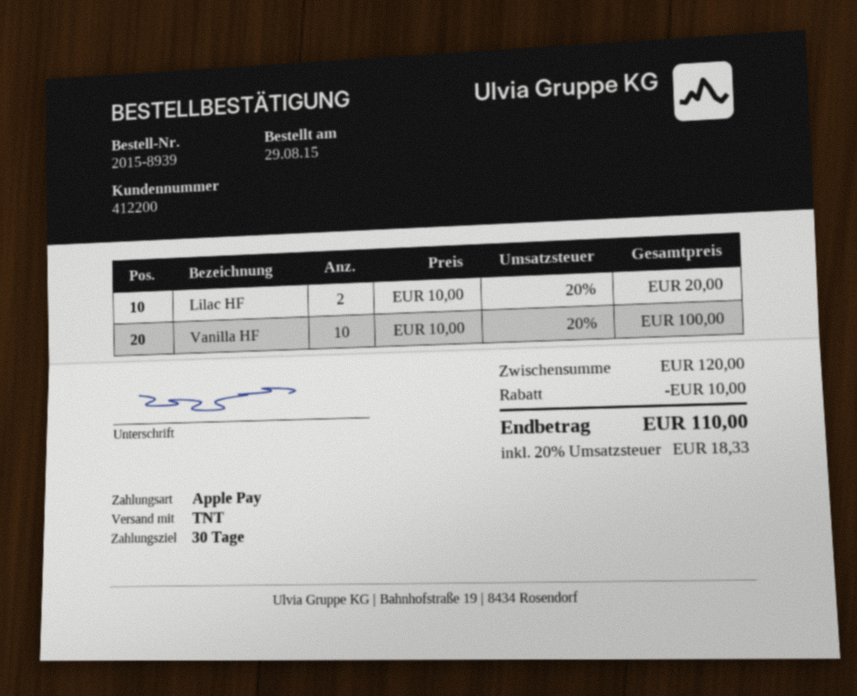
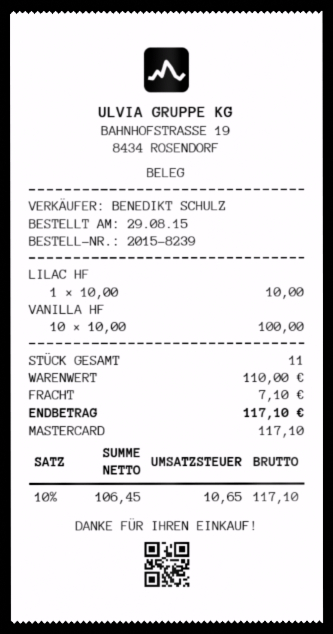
order number: 2015-8939 -> 2015-8239
payment method: Apple Pay -> Mastercard
Lilac HF: 2 x 10.00 = 20.00 -> 1 x 10.00 = 10.00
subtotal: 120.00 -> 110.00
discount: 10.00 -> none
shipping: none -> 7.10
tax: 20% = 18.33 -> 10% = 10.65
total: 110.00 -> 117.10

